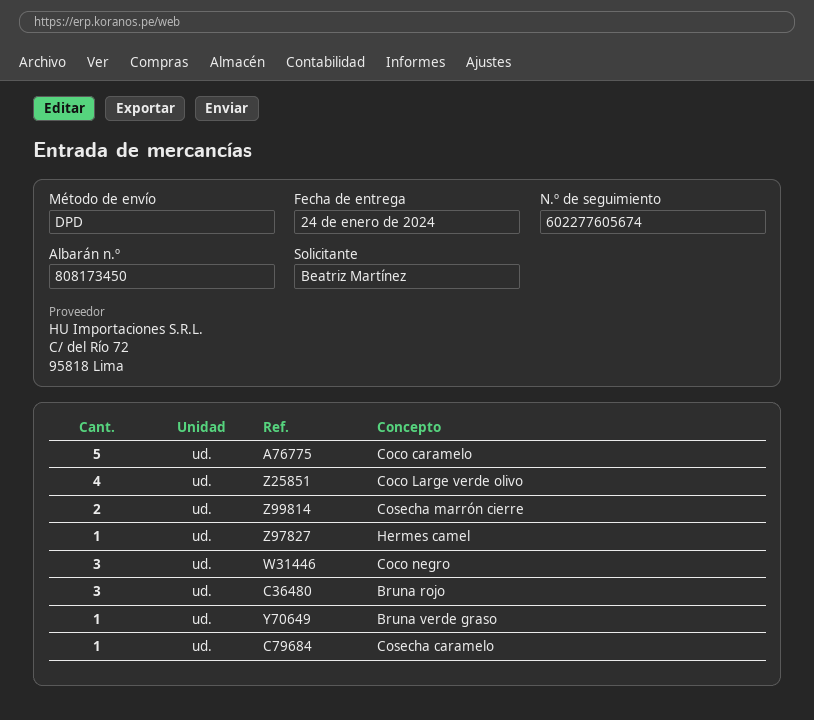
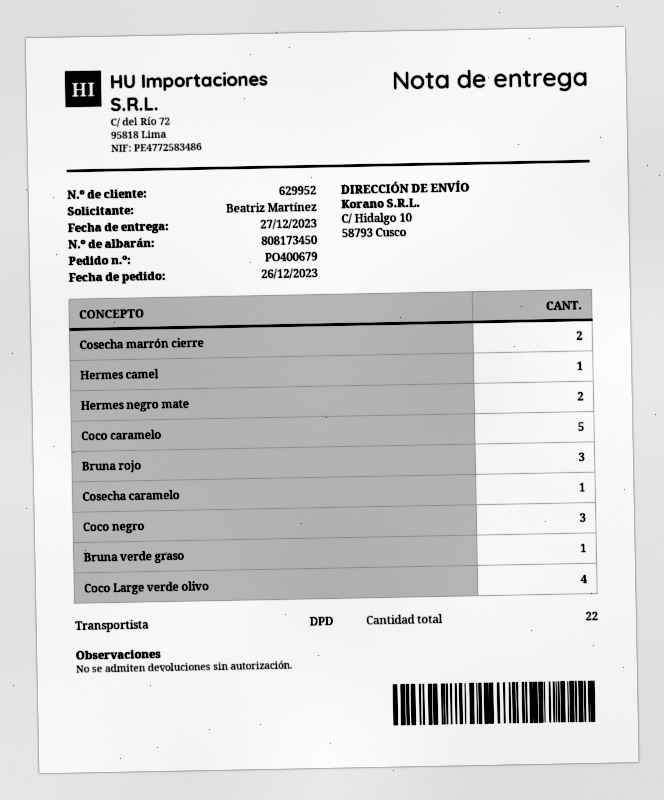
delivery date: 2024-01-24 -> 2023-12-27
Hermes negro mate: none -> 2

